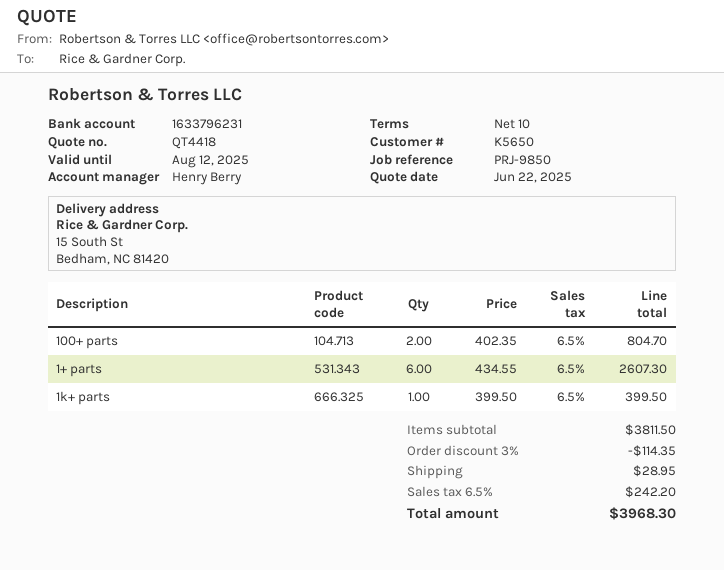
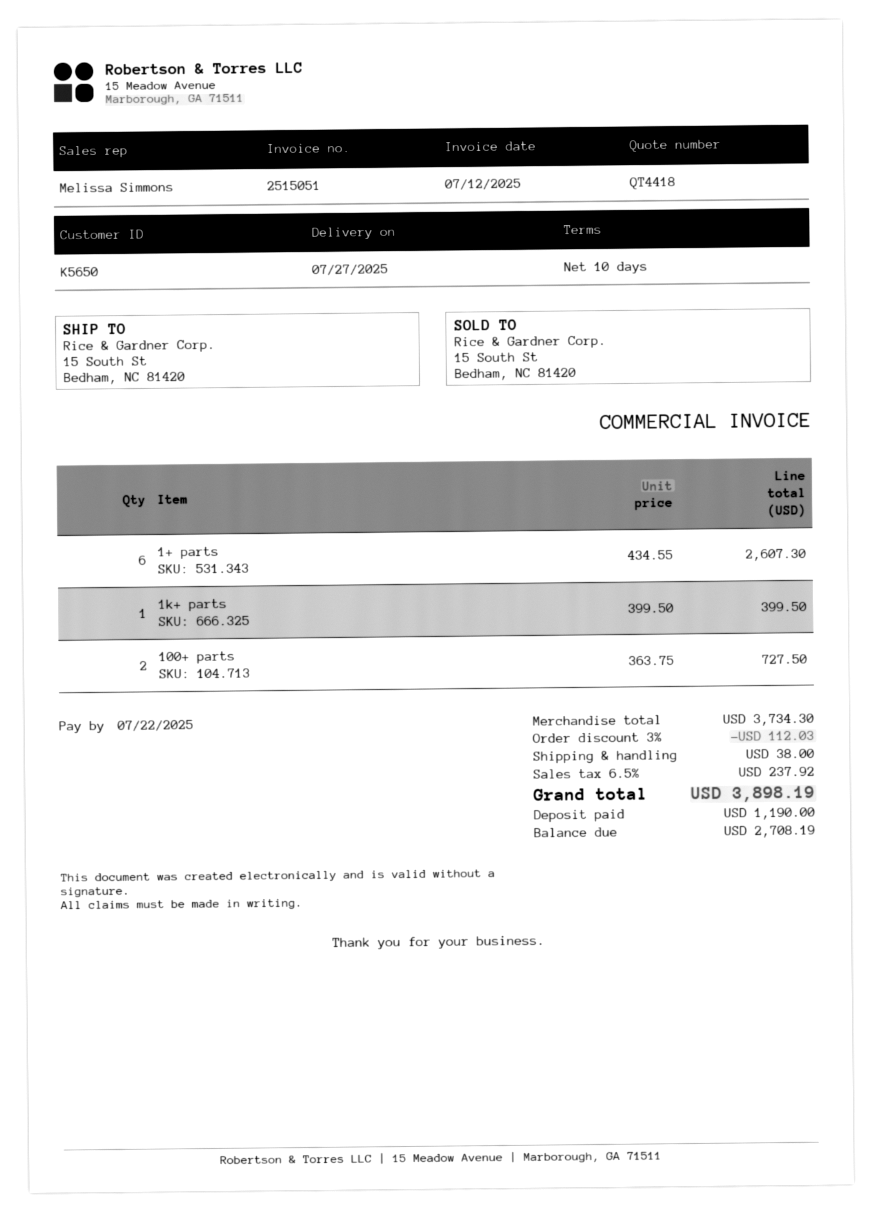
sales rep: Henry Berry -> Melissa Simmons
100+ parts: 2 x 402.35 = 804.70 -> 2 x 363.75 = 727.50
subtotal: 3811.50 -> 3734.30
discount: 3% = 114.35 -> 3% = 112.03
shipping: 28.95 -> 38.00
tax: 6.5% = 242.20 -> 6.5% = 237.92
total: 3968.30 -> 3898.19

